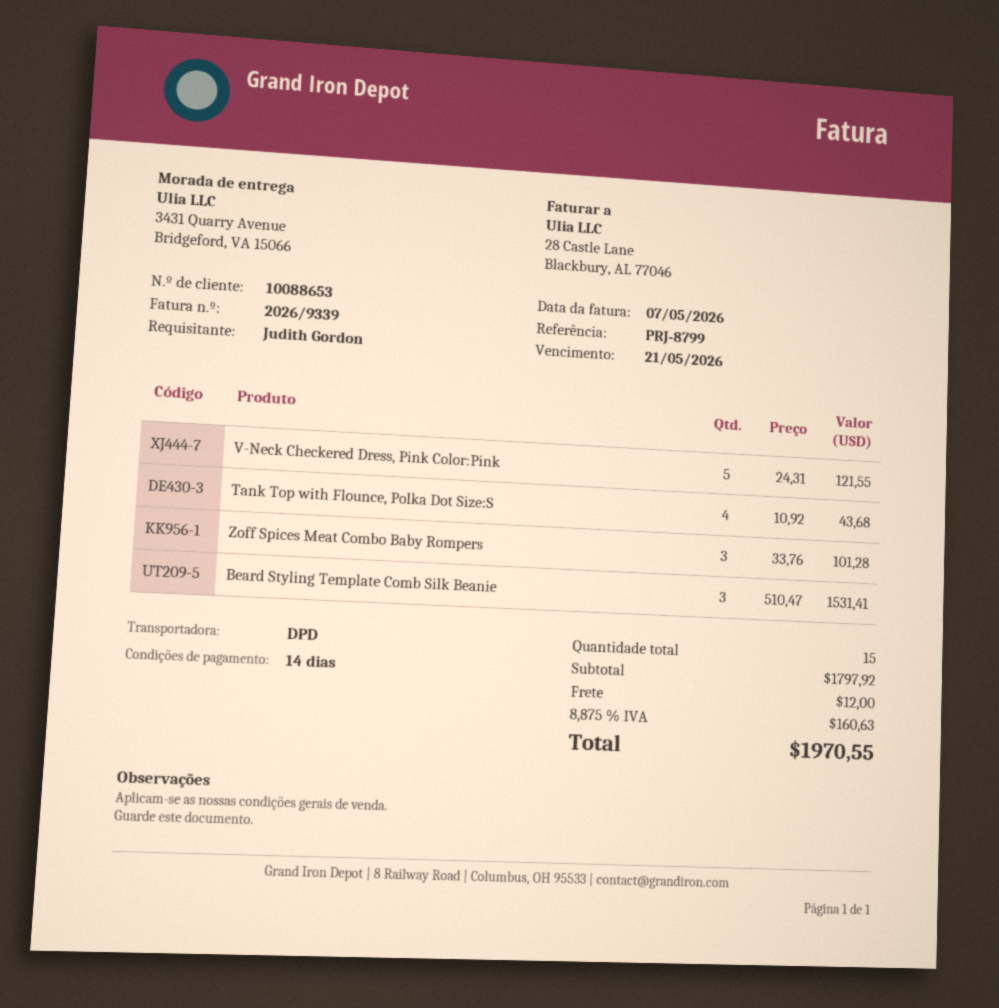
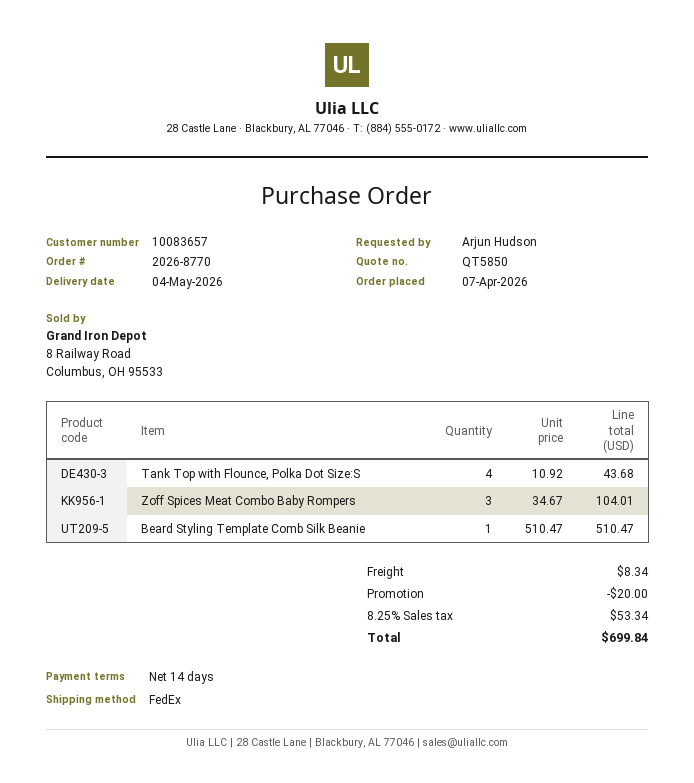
customer number: 10088653 -> 10083657
ordered by: Judith Gordon -> Arjun Hudson
shipping method: DPD -> FedEx
V-Neck Checkered Dress, Pink Color:Pink: 5 x 24.31 = 121.55 -> none
Zoff Spices Meat Combo Baby Rompers: 3 x 33.76 = 101.28 -> 3 x 34.67 = 104.01
Beard Styling Template Comb Silk Beanie: 3 x 510.47 = 1531.41 -> 1 x 510.47 = 510.47
discount: none -> 20.00
shipping: 12.00 -> 8.34
tax: 8.875% = 160.63 -> 8.25% = 53.34
total: 1970.55 -> 699.84

